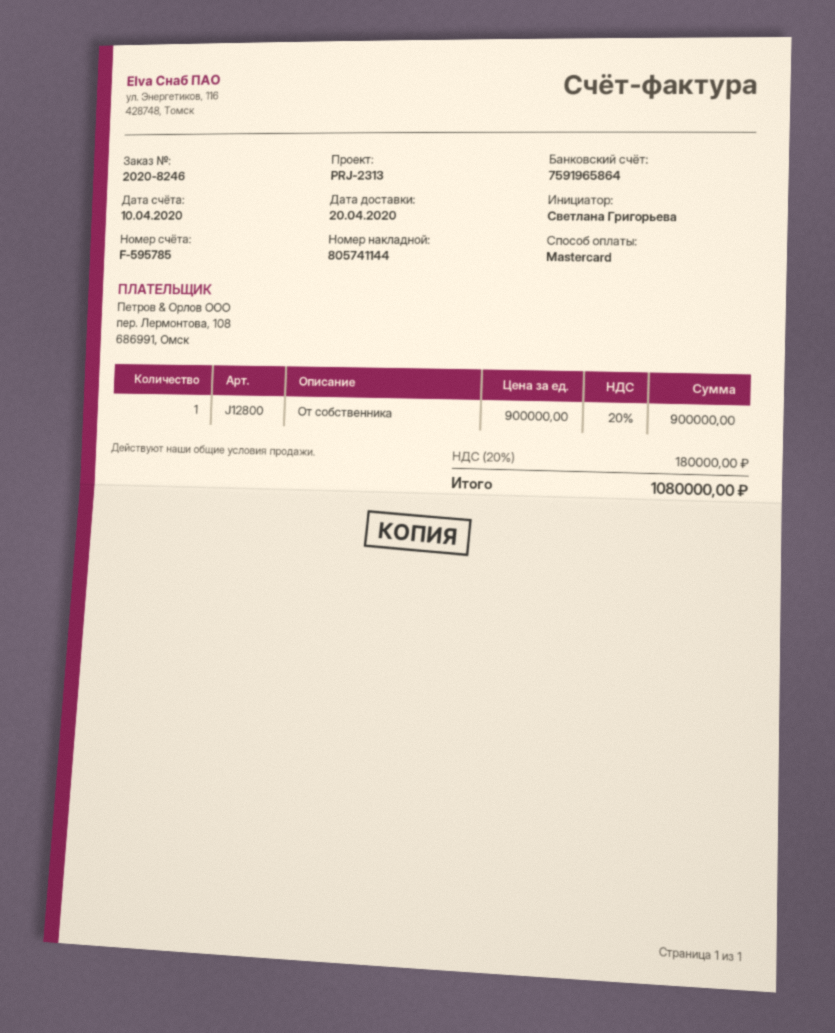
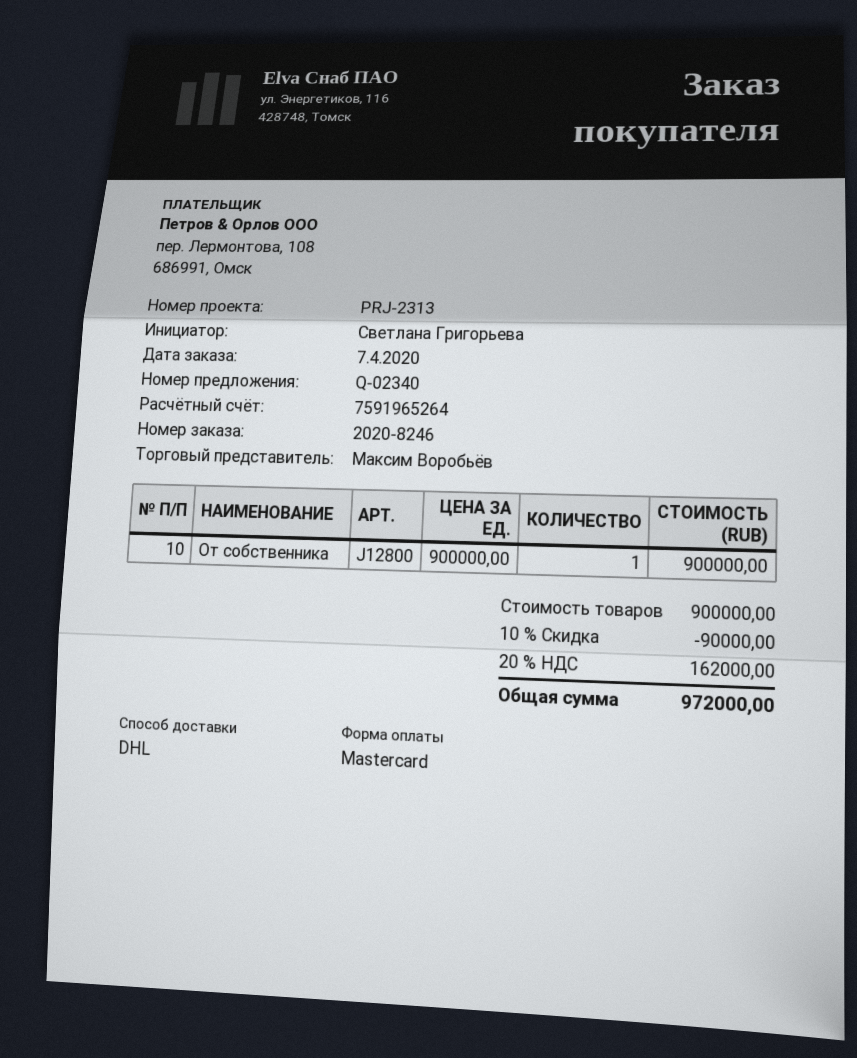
bank account: 7591965864 -> 7591965264
discount: none -> 10% = 90000.00
tax: 20% = 180000.00 -> 20% = 162000.00
total: 1080000.00 -> 972000.00

